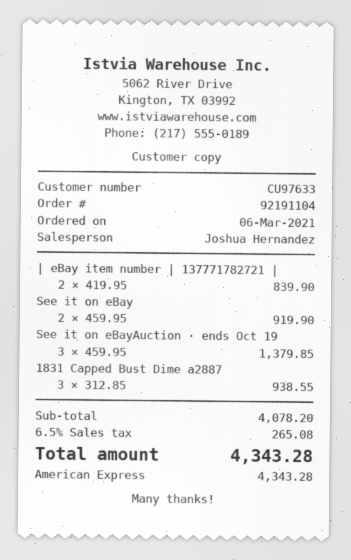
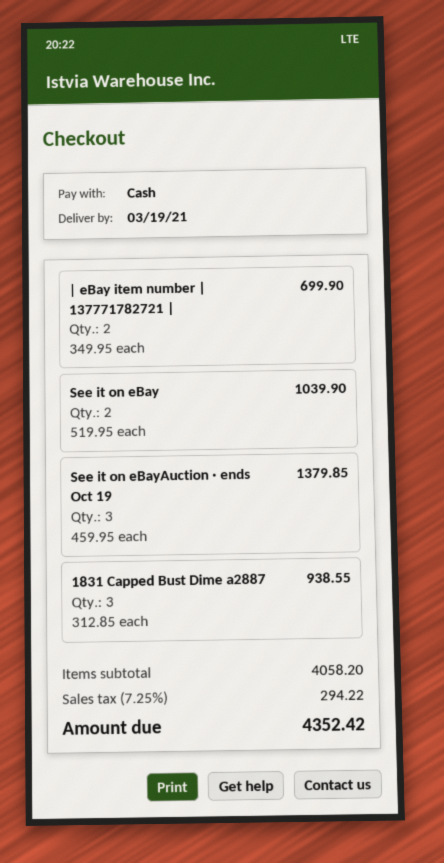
payment method: American Express -> cash
| eBay item number | 137771782721 |: 2 x 419.95 = 839.90 -> 2 x 349.95 = 699.90
See it on eBay: 2 x 459.95 = 919.90 -> 2 x 519.95 = 1039.90
subtotal: 4078.20 -> 4058.20
tax: 6.5% = 265.08 -> 7.25% = 294.22
total: 4343.28 -> 4352.42

